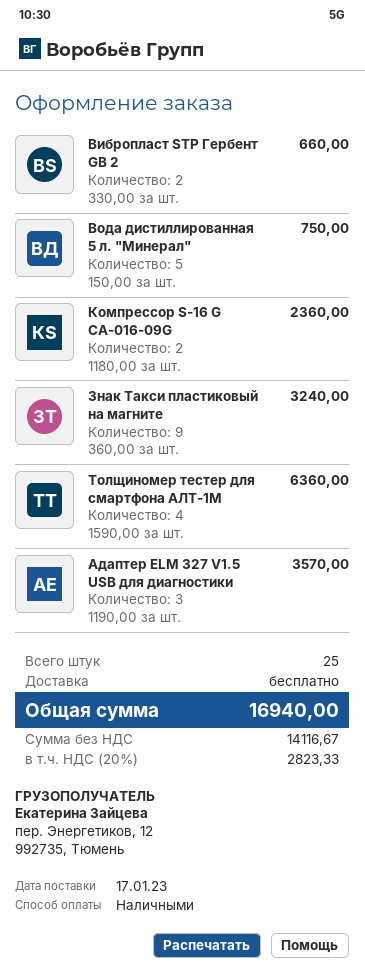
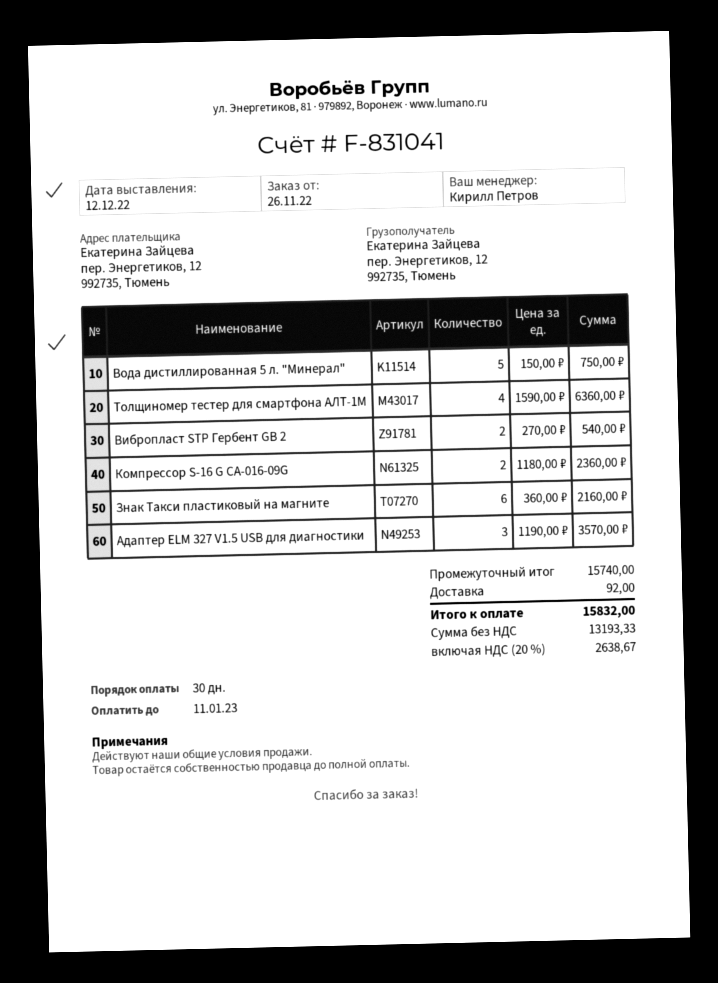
Вибропласт STP Гербент GB 2: 2 x 330.00 = 660.00 -> 2 x 270.00 = 540.00
Знак Такси пластиковый на магните: 9 x 360.00 = 3240.00 -> 6 x 360.00 = 2160.00
shipping: 0.00 -> 92.00
net: 14116.67 -> 13193.33
tax: 20% = 2823.33 -> 20% = 2638.67
total: 16940.00 -> 15832.00

